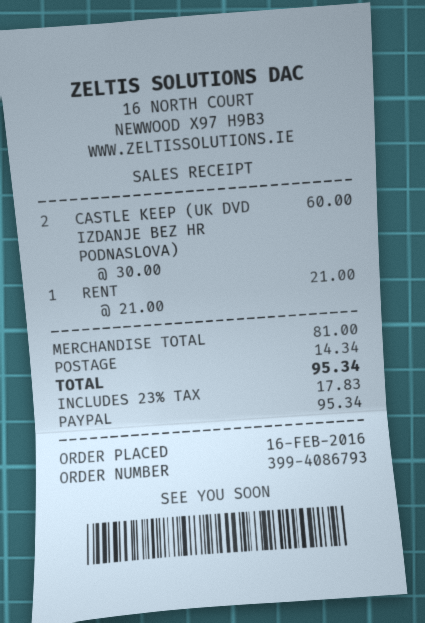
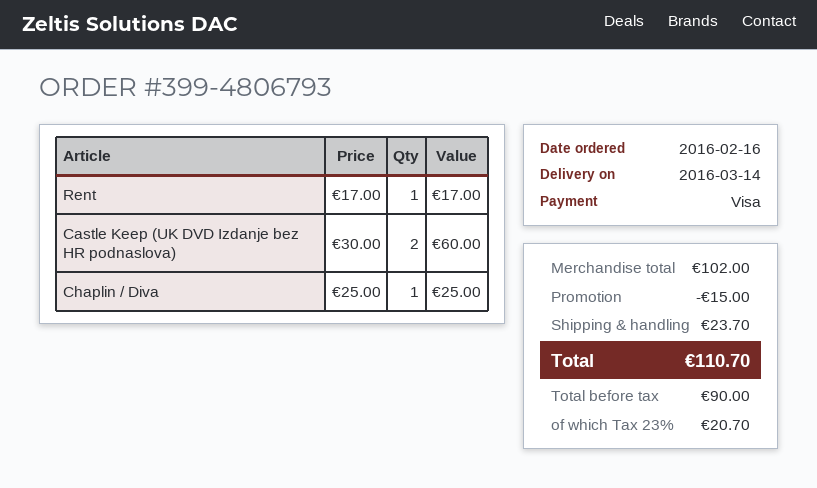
order number: 399-4086793 -> 399-4806793
payment method: PayPal -> Visa
RENT: 1 x 21.00 = 21.00 -> 1 x 17.00 = 17.00
Chaplin / Diva: none -> 1 x 25.00 = 25.00
subtotal: 81.00 -> 102.00
discount: none -> 15.00
shipping: 14.34 -> 23.70
tax: 23% = 17.83 -> 23% = 20.70
total: 95.34 -> 110.70

